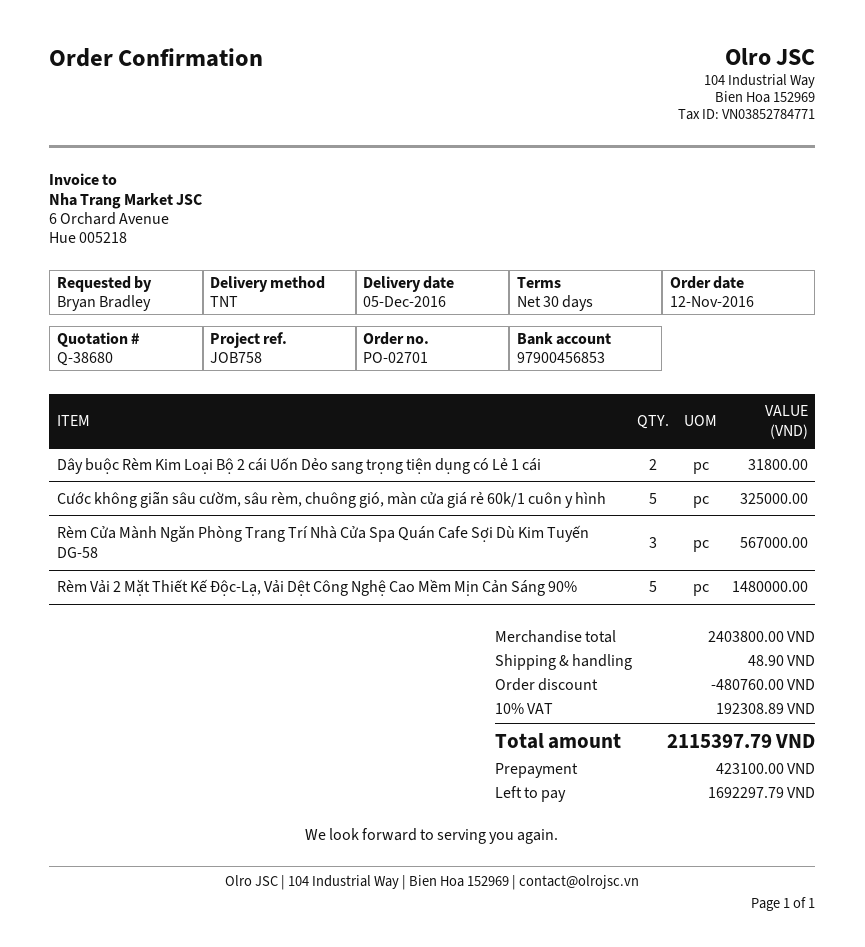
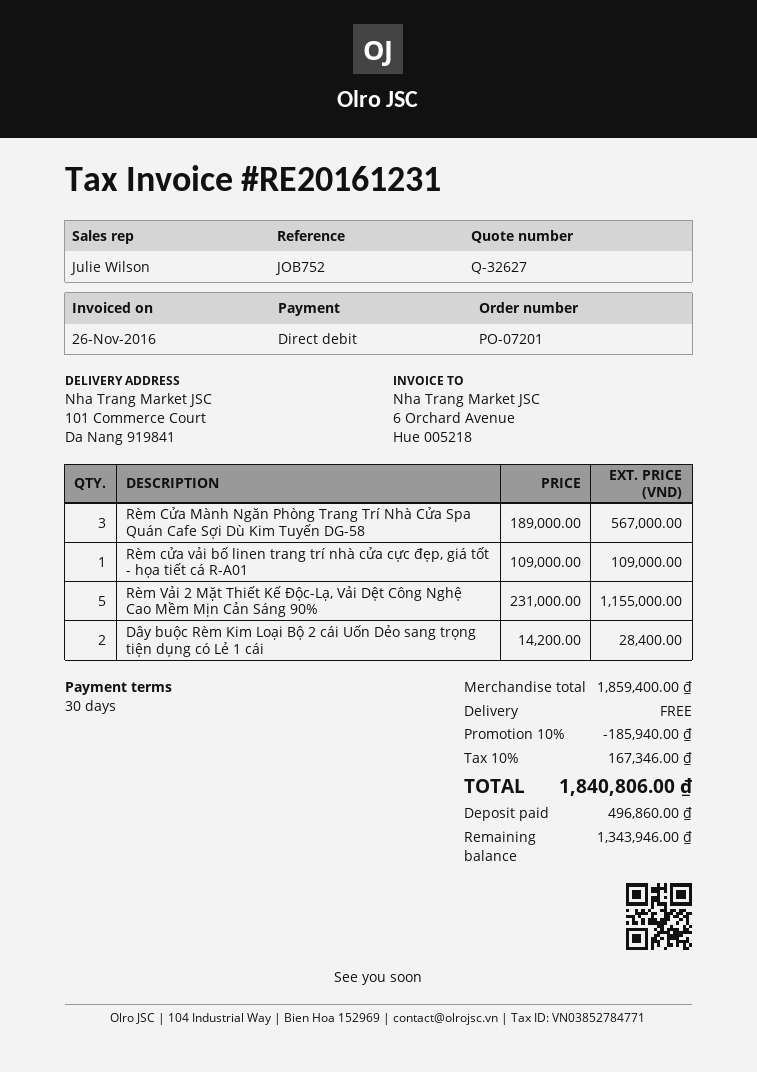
quote number: Q-38680 -> Q-32627
order number: PO-02701 -> PO-07201
reference: JOB758 -> JOB752
Dây buộc Rèm Kim Loại Bộ 2 cái Uốn Dẻo sang trọng tiện dụng có Lẻ 1 cái: 2 for 31800.00 -> 2 for 28400.00
Cước không giãn sâu cườm, sâu rèm, chuông gió, màn cửa giá rẻ 60k/1 cuôn y hình: 5 for 325000.00 -> none
Rèm Vải 2 Mặt Thiết Kế Độc-Lạ, Vải Dệt Công Nghệ Cao Mềm Mịn Cản Sáng 90%: 5 for 1480000.00 -> 5 for 1155000.00
Rèm cửa vải bố linen trang trí nhà cửa cực đẹp, giá tốt - họa tiết cá R-A01: none -> 1 for 109000.00
subtotal: 2403800.00 -> 1859400.00
discount: 480760.00 -> 185940.00
shipping: 48.90 -> 0.00
tax: 10% = 192308.89 -> 10% = 167346.00
total: 2115397.79 -> 1840806.00
deposit: 423100.00 -> 496860.00
balance: 1692297.79 -> 1343946.00

